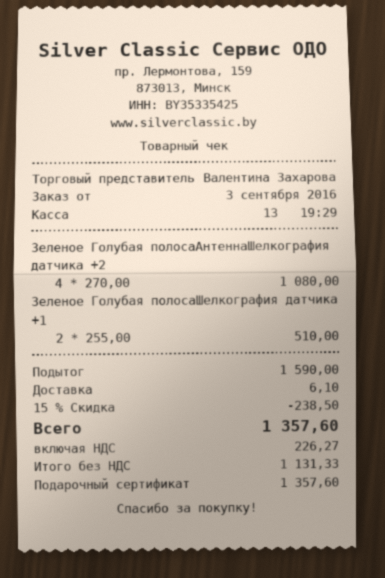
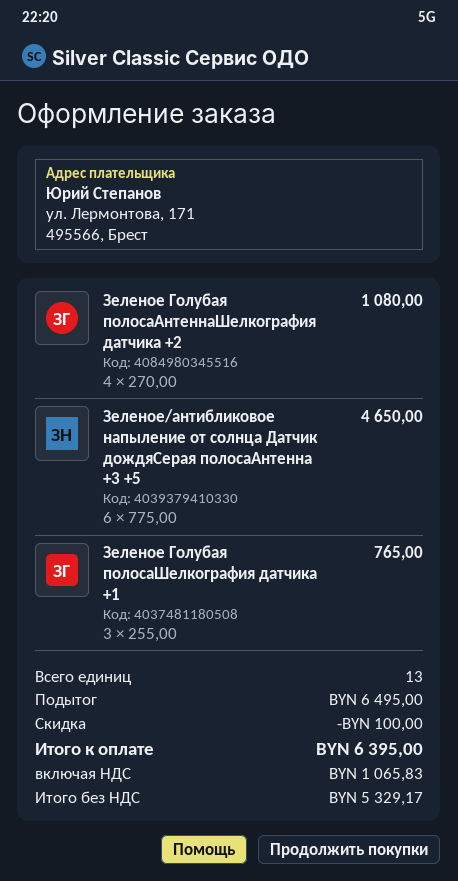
Зеленое Голубая полосаШелкография датчика +1: 2 x 255.00 = 510.00 -> 3 x 255.00 = 765.00
Зеленое/антибликовое напыление от солнца Датчик дождяСерая полосаАнтенна +3 +5: none -> 6 x 775.00 = 4650.00
subtotal: 1590.00 -> 6495.00
discount: 238.50 -> 100.00
shipping: 6.10 -> none
net: 1131.33 -> 5329.17
tax: 226.27 -> 1065.83
total: 1357.60 -> 6395.00

